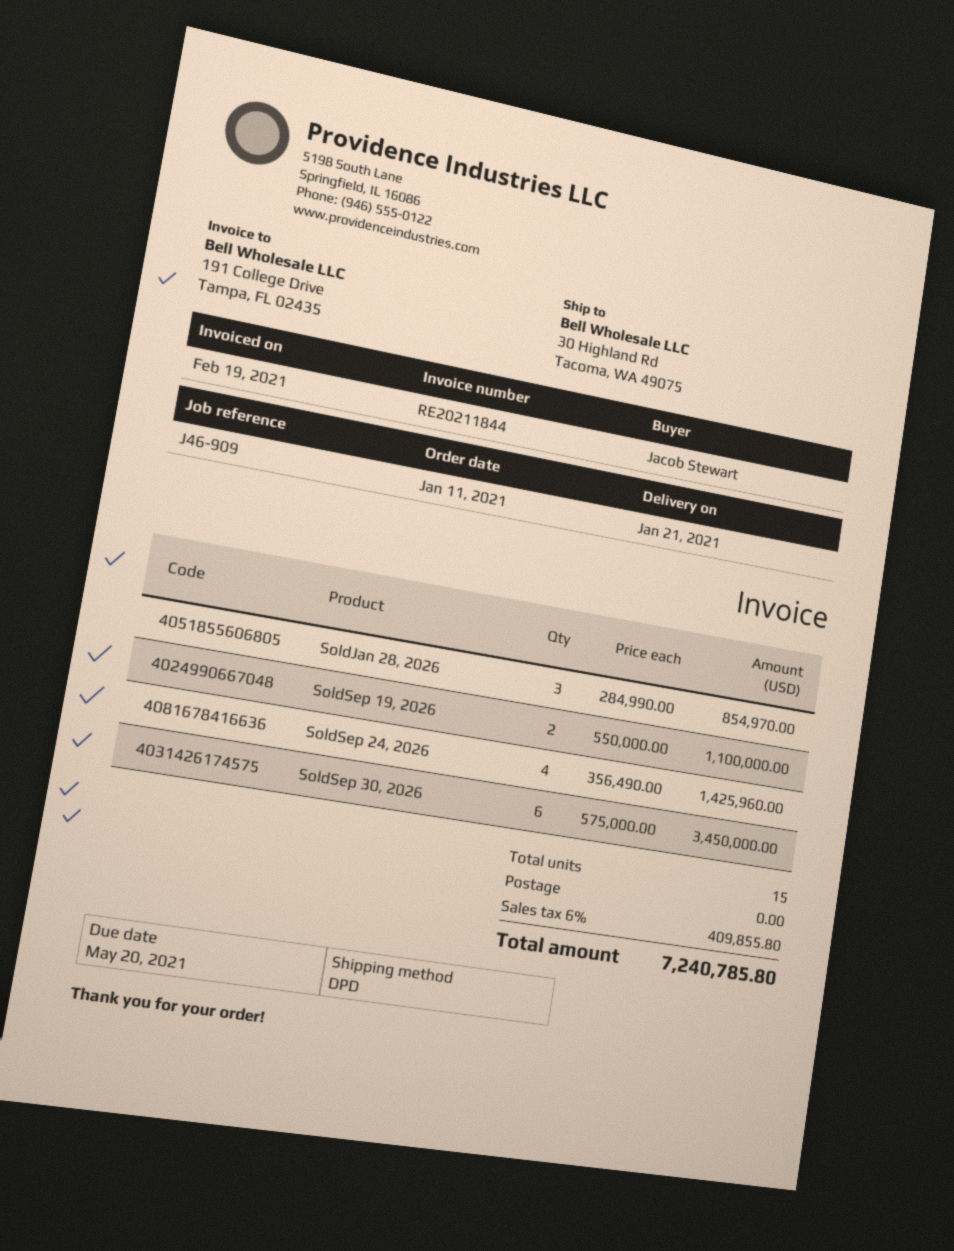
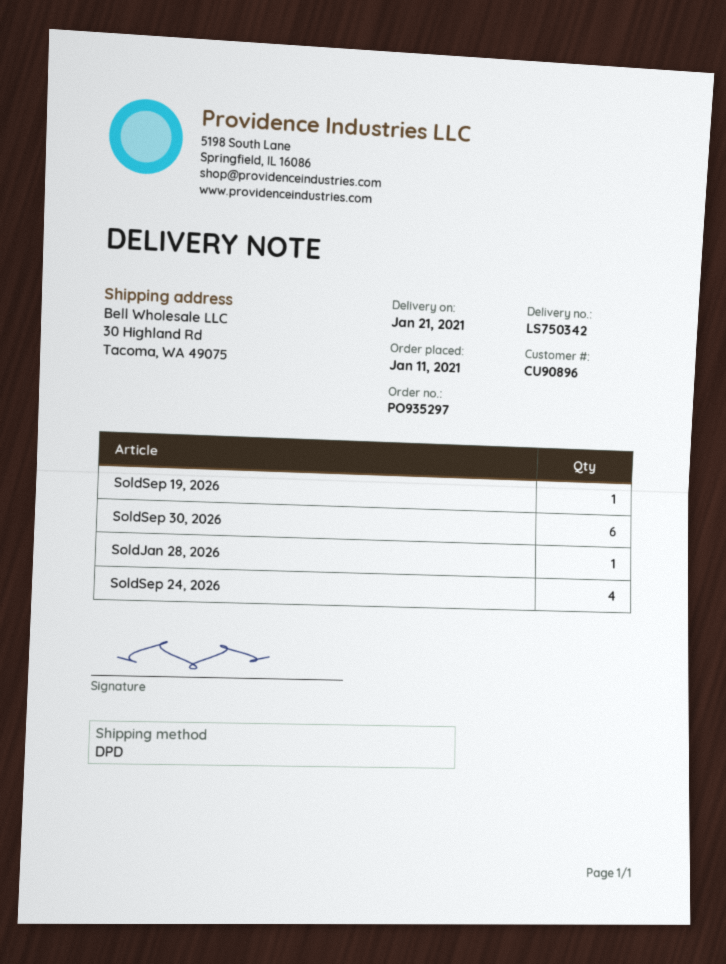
SoldJan 28, 2026: 3 -> 1
SoldSep 19, 2026: 2 -> 1

